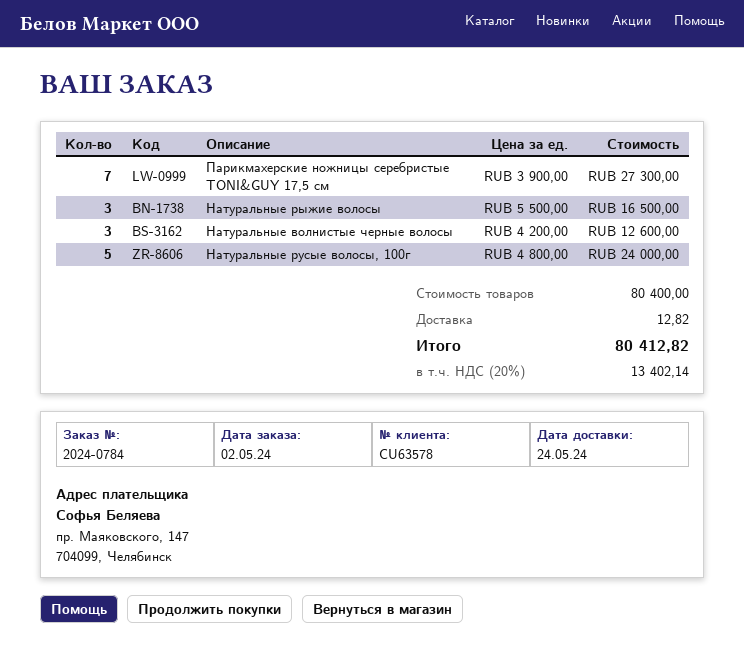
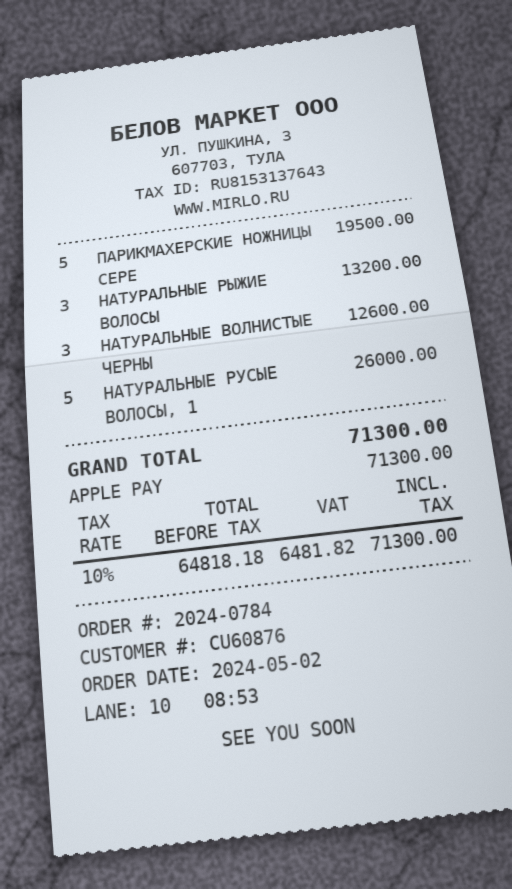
customer number: CU63578 -> CU60876
Парикмахерские ножницы серебристые TONI&GUY 17,5 см: 7 for 27300.00 -> 5 for 19500.00
Натуральные рыжие волосы: 3 for 16500.00 -> 3 for 13200.00
Натуральные русые волосы, 100г: 5 for 24000.00 -> 5 for 26000.00
shipping: 12.82 -> none
tax: 20% = 13402.14 -> 10% = 6481.82
total: 80412.82 -> 71300.00

